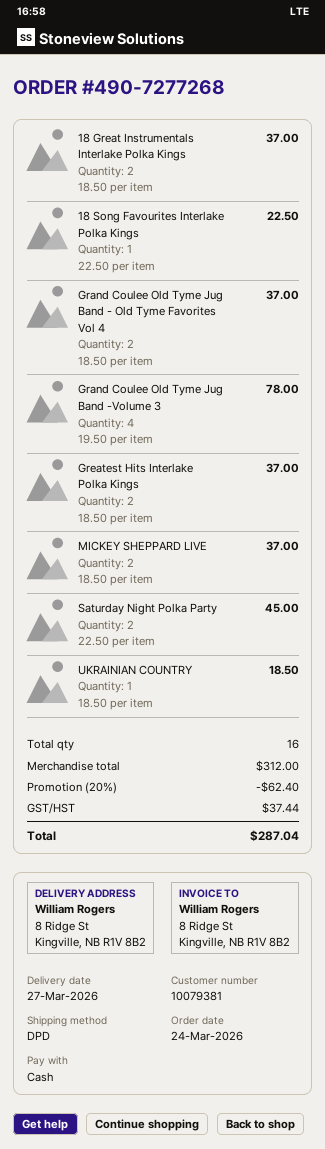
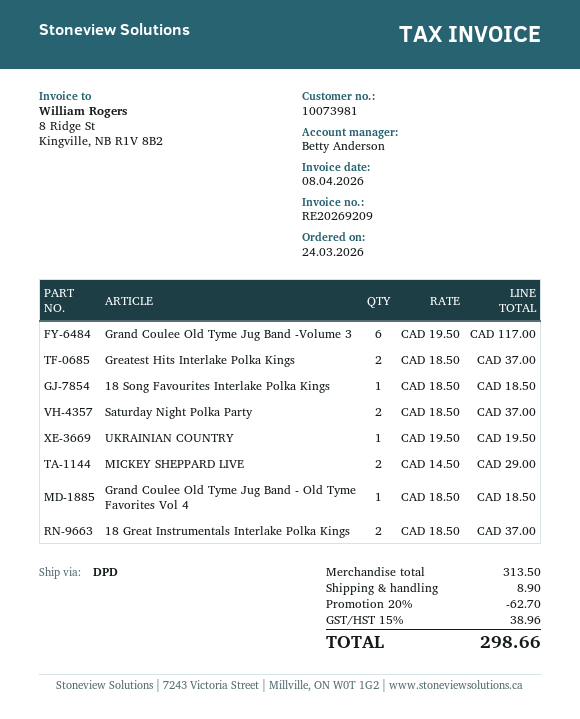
customer number: 10079381 -> 10073981
18 Song Favourites Interlake Polka Kings: 1 x 22.50 = 22.50 -> 1 x 18.50 = 18.50
Grand Coulee Old Tyme Jug Band - Old Tyme Favorites Vol 4: 2 x 18.50 = 37.00 -> 1 x 18.50 = 18.50
Grand Coulee Old Tyme Jug Band -Volume 3: 4 x 19.50 = 78.00 -> 6 x 19.50 = 117.00
MICKEY SHEPPARD LIVE: 2 x 18.50 = 37.00 -> 2 x 14.50 = 29.00
Saturday Night Polka Party: 2 x 22.50 = 45.00 -> 2 x 18.50 = 37.00
UKRAINIAN COUNTRY: 1 x 18.50 = 18.50 -> 1 x 19.50 = 19.50
subtotal: 312.00 -> 313.50
discount: 20% = 62.40 -> 20% = 62.70
shipping: none -> 8.90
tax: 37.44 -> 38.96
total: 287.04 -> 298.66

